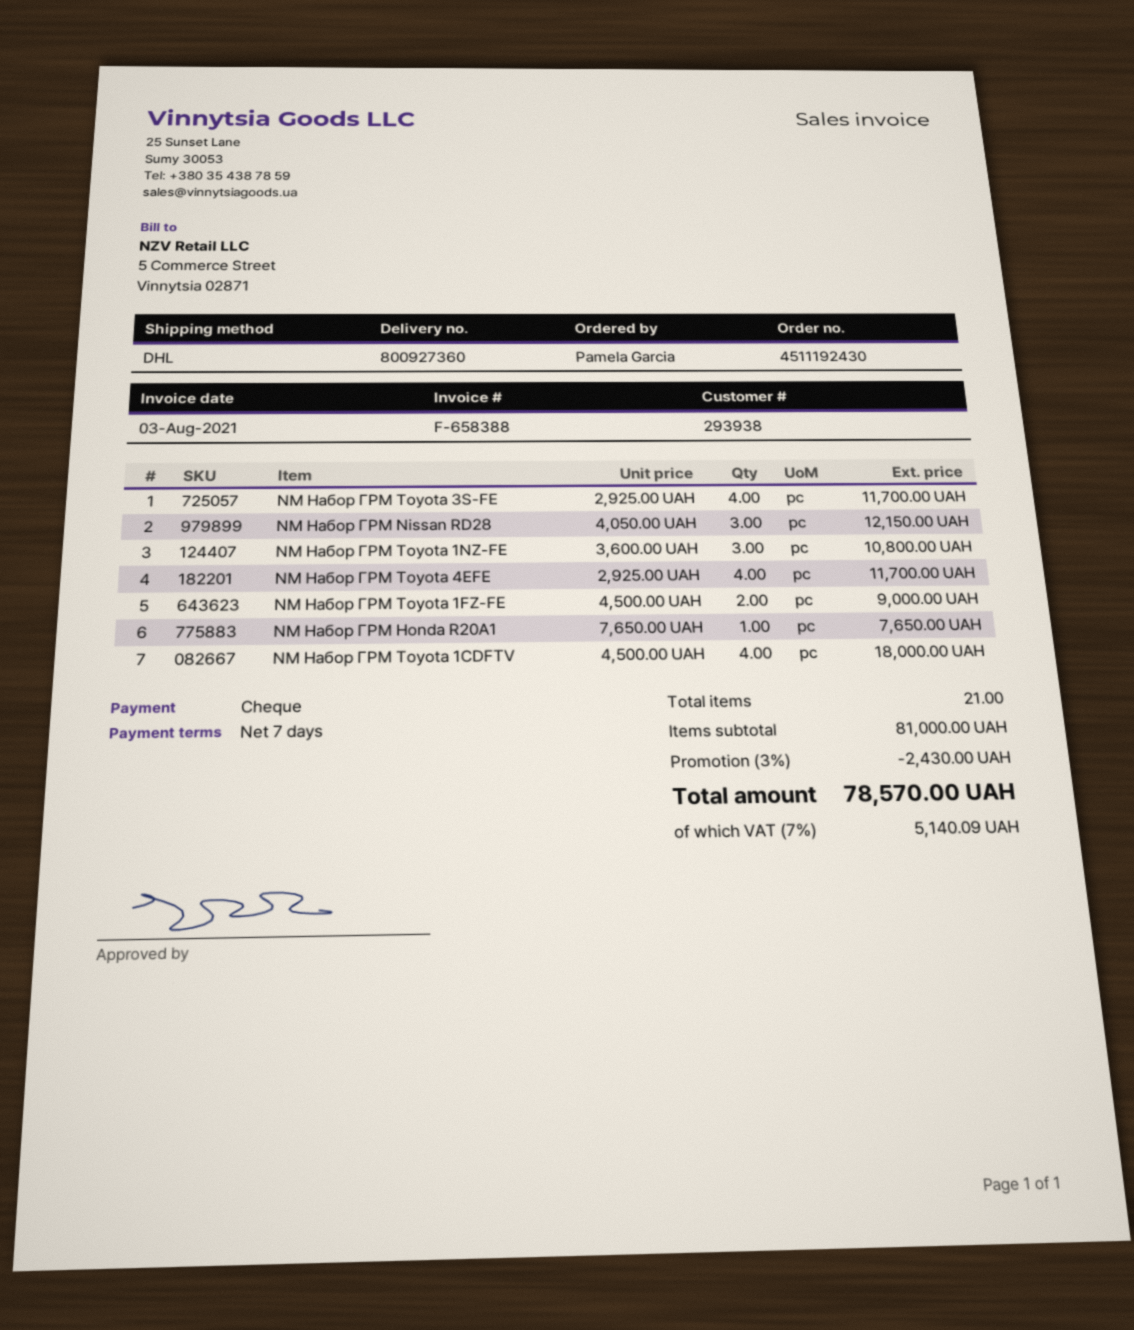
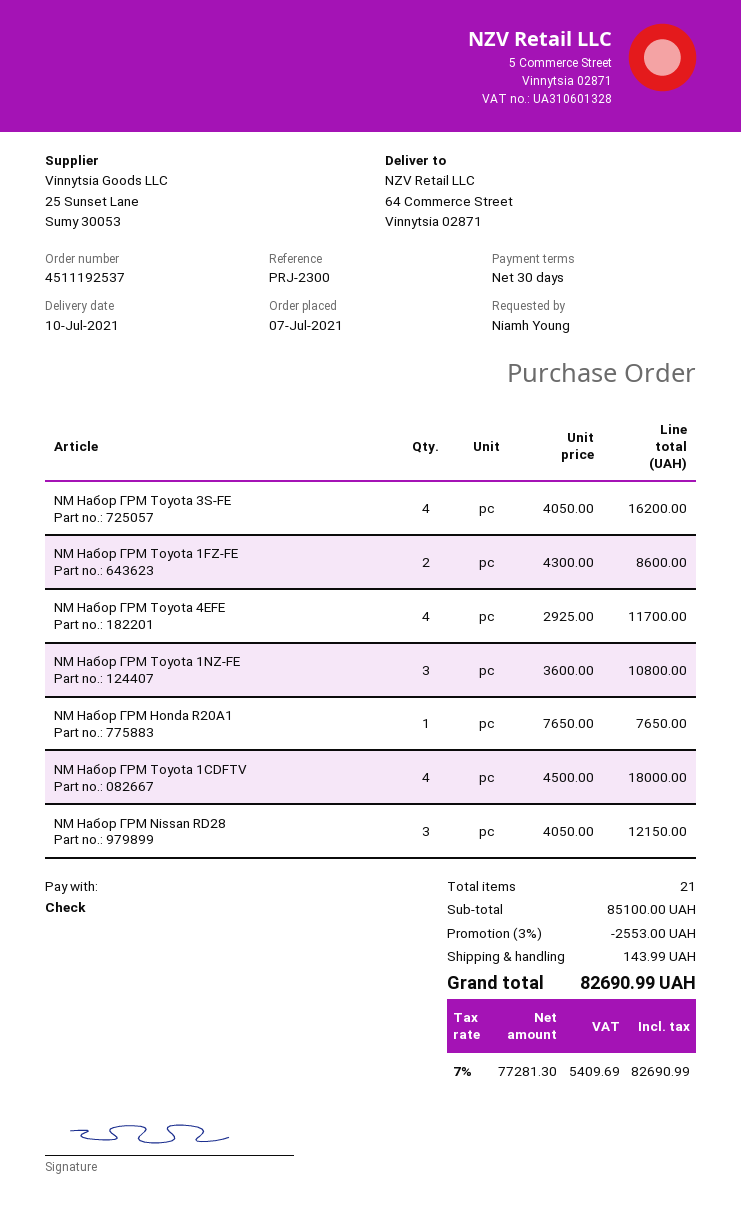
order number: 4511192430 -> 4511192537
payment terms: 7 days -> 30 days
ordered by: Pamela Garcia -> Niamh Young
NM Набор ГРМ Toyota 3S-FE: 4 x 2925.00 = 11700.00 -> 4 x 4050.00 = 16200.00
NM Набор ГРМ Toyota 1FZ-FE: 2 x 4500.00 = 9000.00 -> 2 x 4300.00 = 8600.00
subtotal: 81000.00 -> 85100.00
discount: 3% = 2430.00 -> 3% = 2553.00
shipping: none -> 143.99
tax: 7% = 5140.09 -> 7% = 5409.69
total: 78570.00 -> 82690.99

